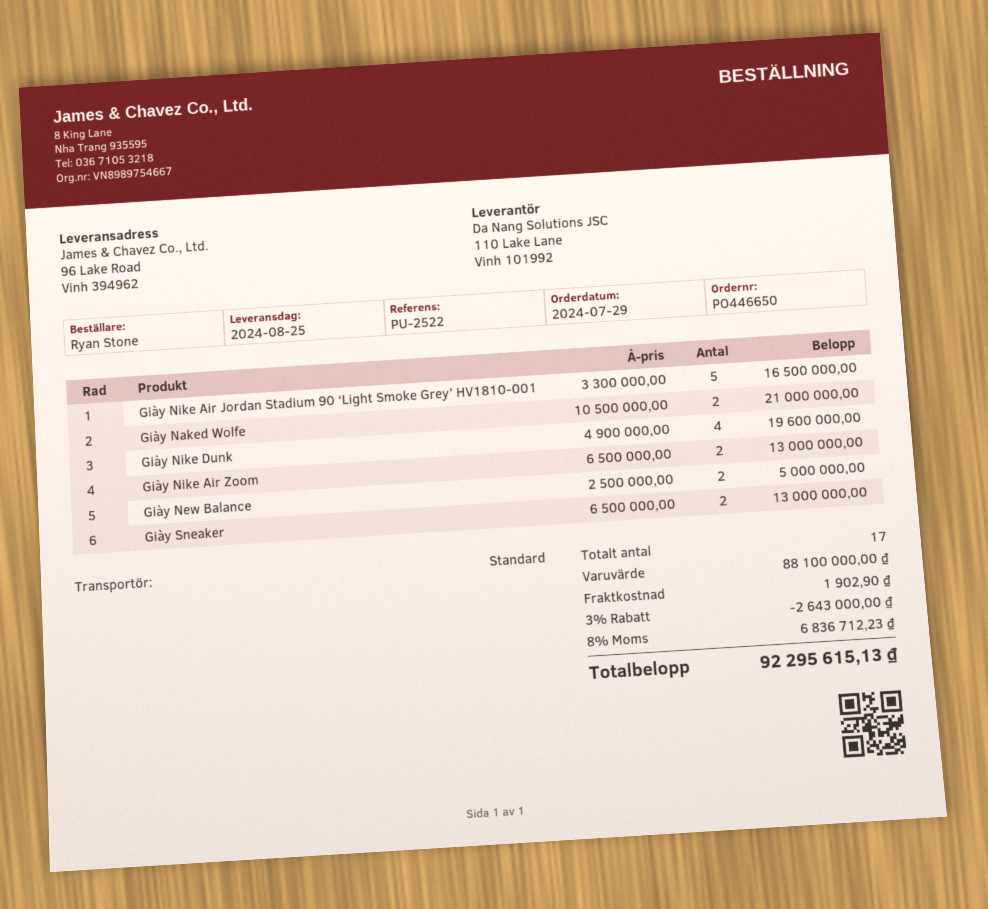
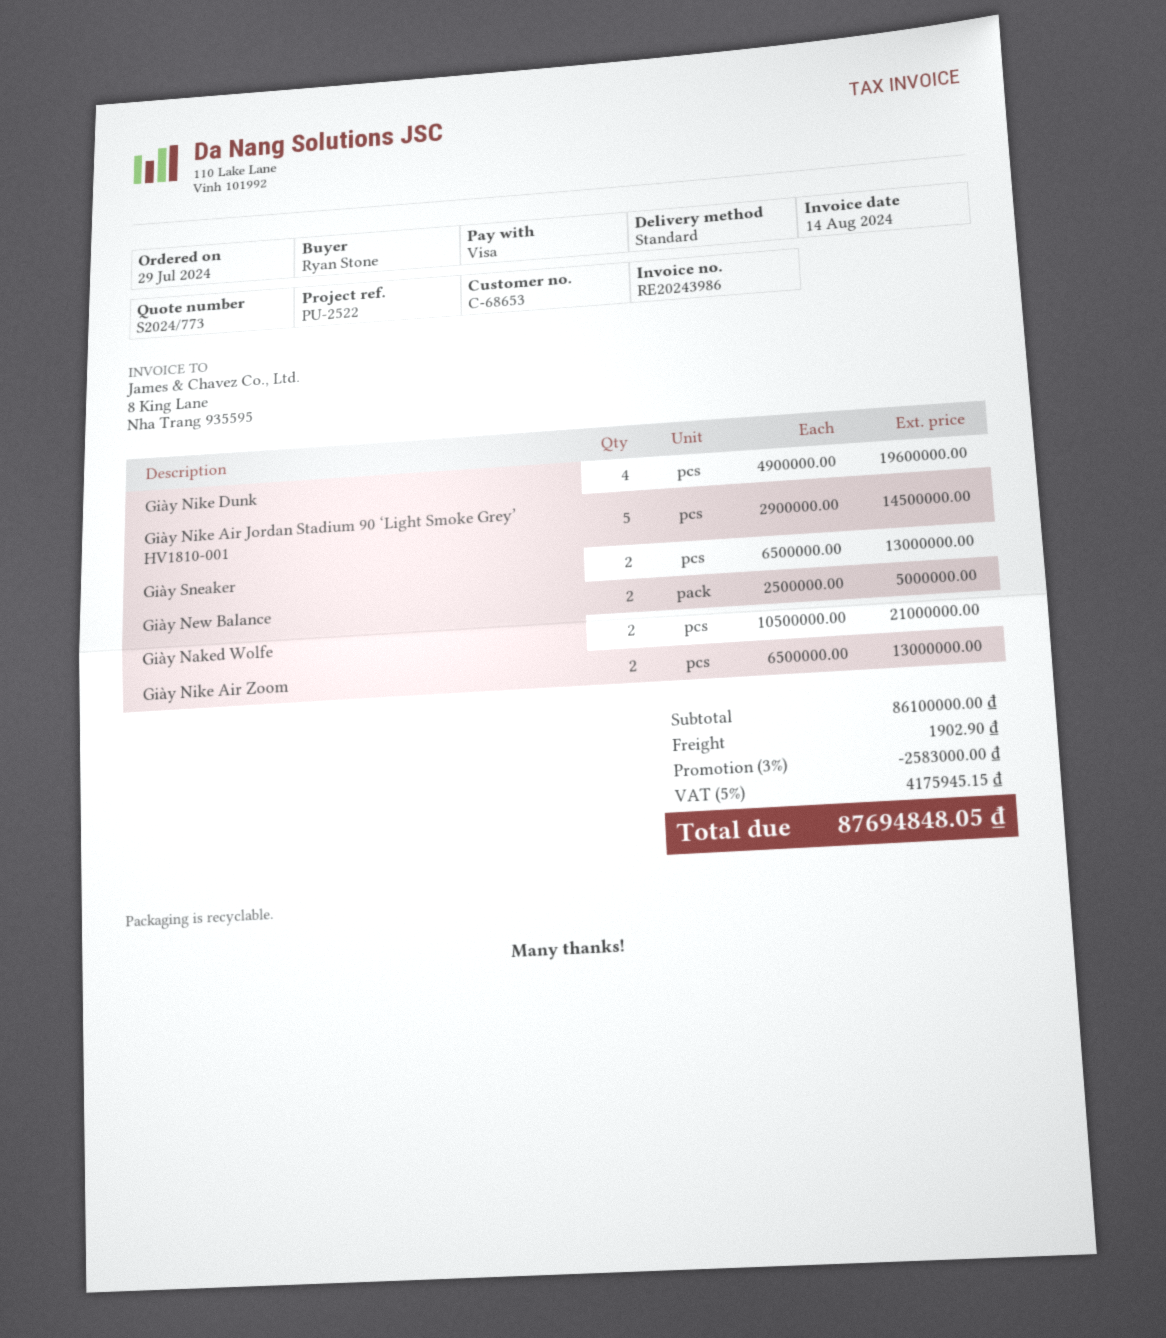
Giày Nike Air Jordan Stadium 90 ‘Light Smoke Grey’ HV1810-001: 5 x 3300000.00 = 16500000.00 -> 5 x 2900000.00 = 14500000.00
subtotal: 88100000.00 -> 86100000.00
discount: 3% = 2643000.00 -> 3% = 2583000.00
tax: 8% = 6836712.23 -> 5% = 4175945.15
total: 92295615.13 -> 87694848.05

